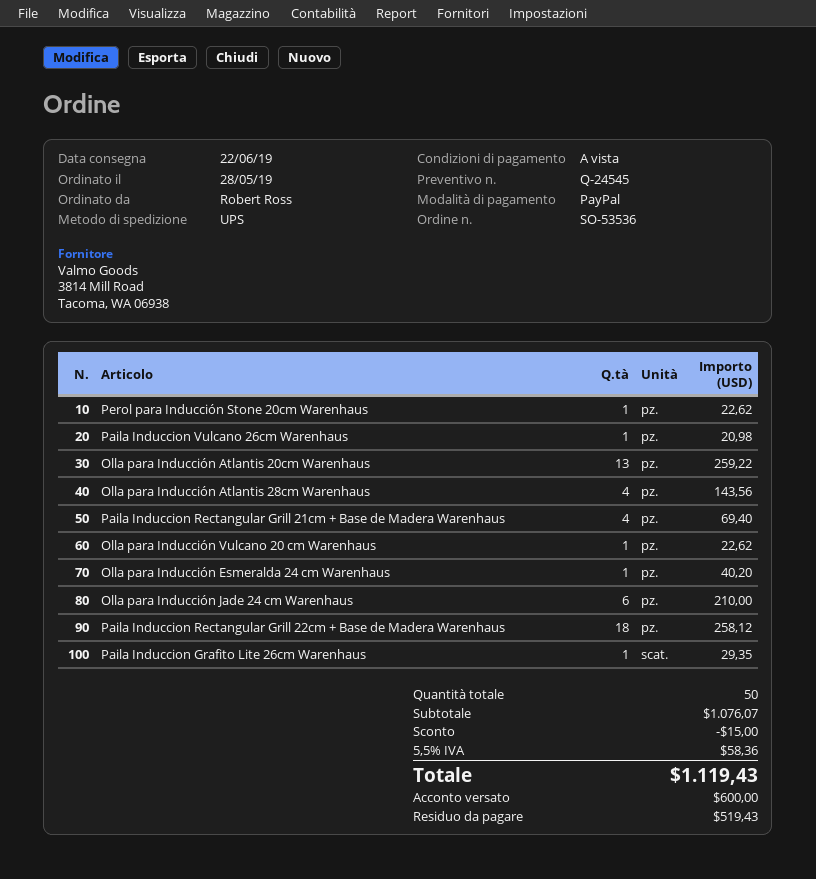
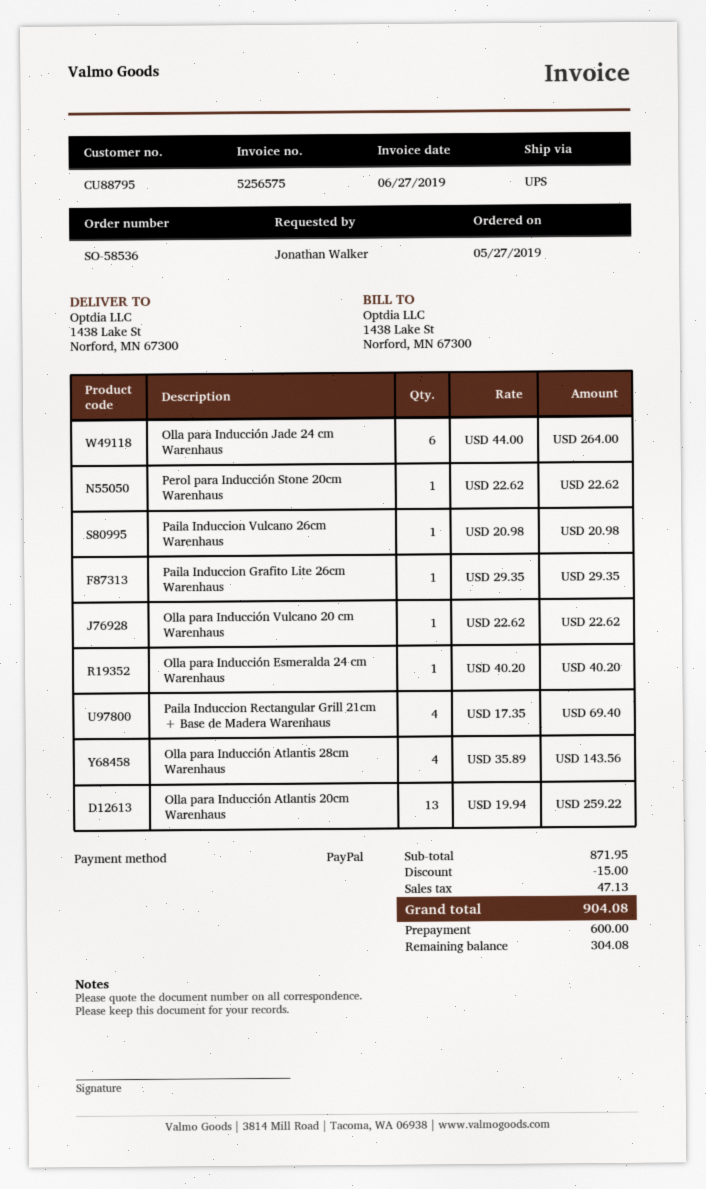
order number: SO-53536 -> SO-58536
order date: 2019-05-28 -> 2019-05-27
ordered by: Robert Ross -> Jonathan Walker
Olla para Inducción Jade 24 cm Warenhaus: 6 for 210.00 -> 6 for 264.00
Paila Induccion Rectangular Grill 22cm + Base de Madera Warenhaus: 18 for 258.12 -> none
subtotal: 1076.07 -> 871.95
tax: 58.36 -> 47.13
total: 1119.43 -> 904.08
balance: 519.43 -> 304.08

